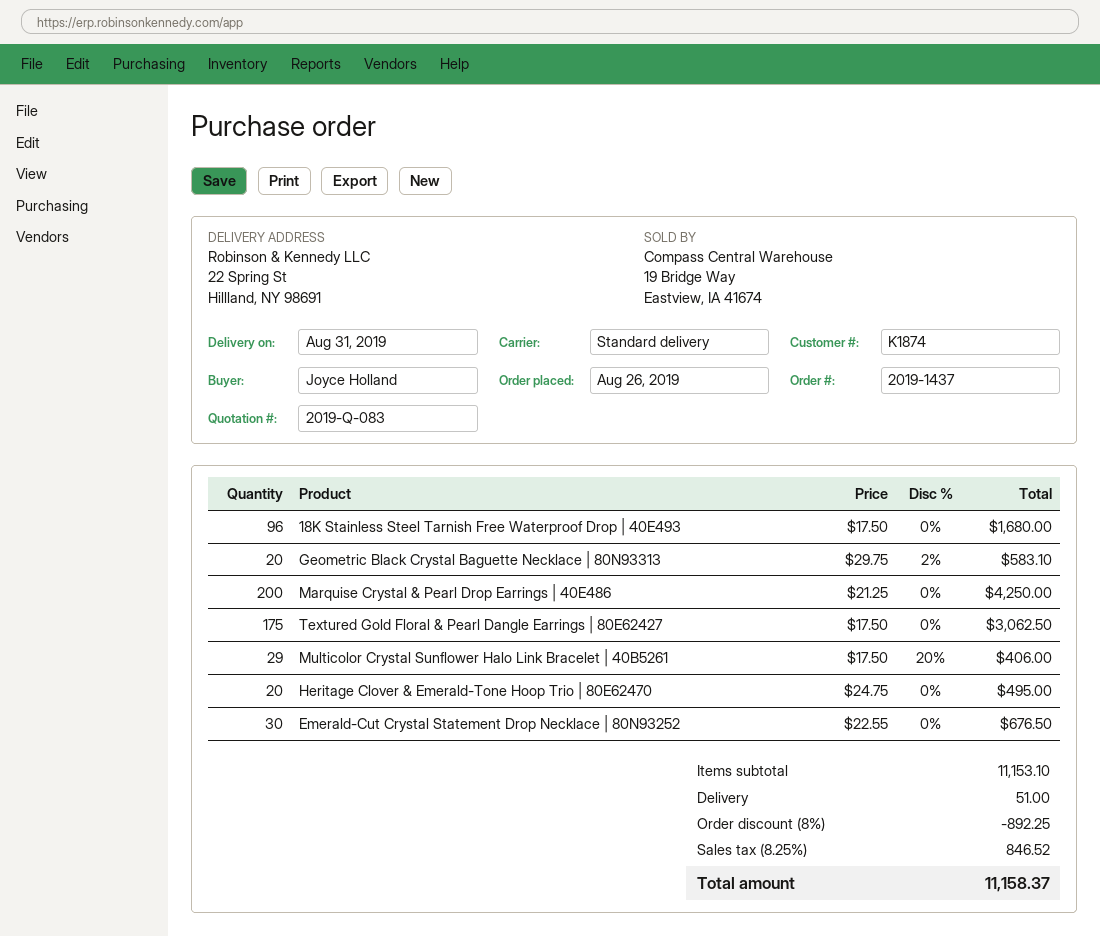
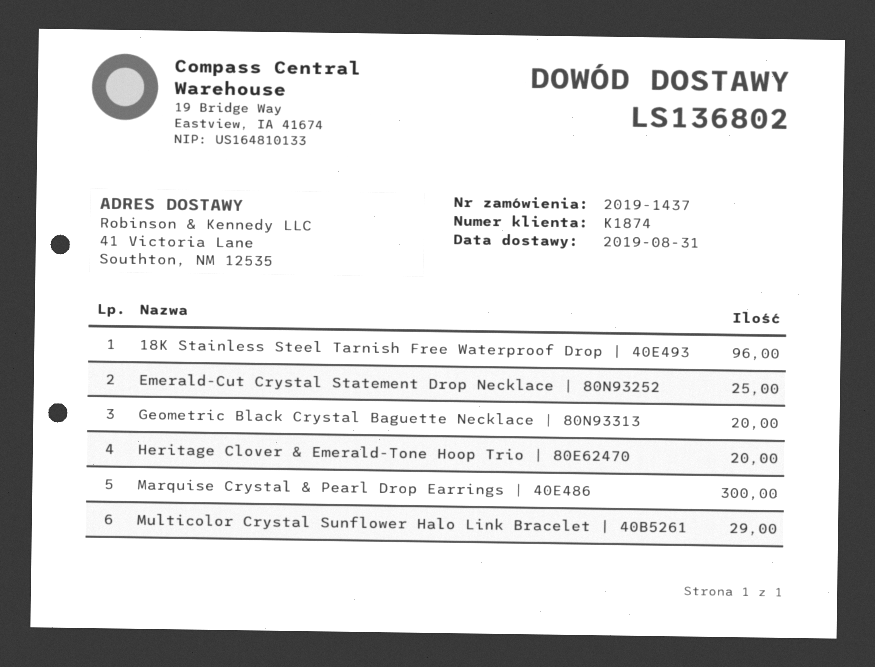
ship to: 22 Spring St, Hillland, NY 98691 -> 41 Victoria Lane, Southton, NM 12535
Marquise Crystal & Pearl Drop Earrings | 40E486: 200 -> 300
Textured Gold Floral & Pearl Dangle Earrings | 80E62427: 175 -> none
Emerald-Cut Crystal Statement Drop Necklace | 80N93252: 30 -> 25

